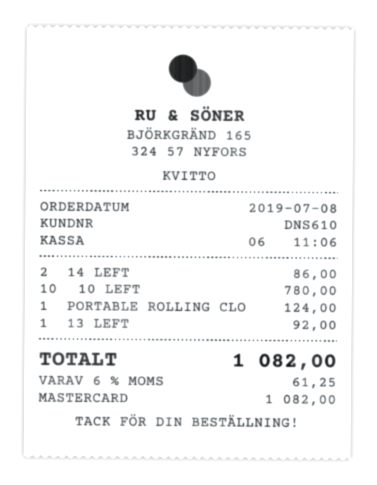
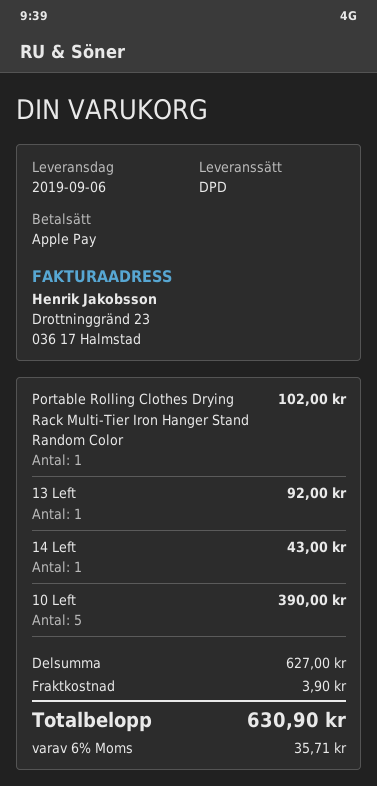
payment method: Mastercard -> Apple Pay
14 LEFT: 2 for 86.00 -> 1 for 43.00
10 LEFT: 10 for 780.00 -> 5 for 390.00
PORTABLE ROLLING CLO: 1 for 124.00 -> 1 for 102.00
shipping: none -> 3.90
tax: 6% = 61.25 -> 6% = 35.71
total: 1082.00 -> 630.90

